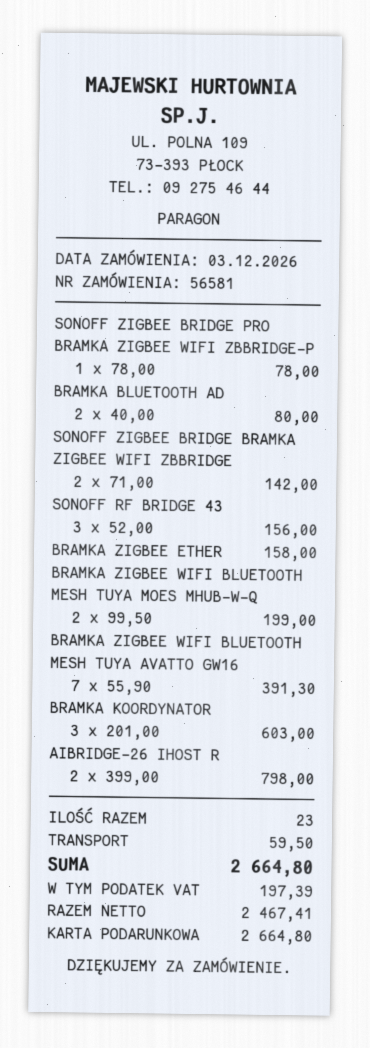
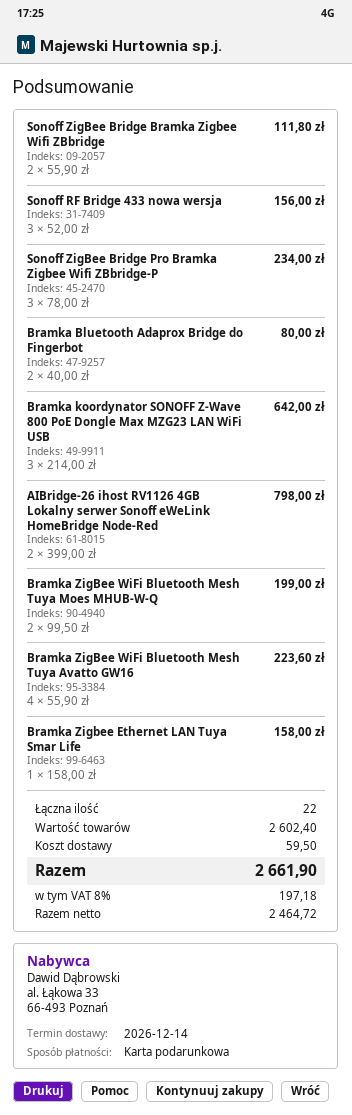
SONOFF ZIGBEE BRIDGE PRO BRAMKA ZIGBEE WIFI ZBBRIDGE-P: 1 x 78.00 = 78.00 -> 3 x 78.00 = 234.00
SONOFF ZIGBEE BRIDGE BRAMKA ZIGBEE WIFI ZBBRIDGE: 2 x 71.00 = 142.00 -> 2 x 55.90 = 111.80
BRAMKA ZIGBEE WIFI BLUETOOTH MESH TUYA AVATTO GW16: 7 x 55.90 = 391.30 -> 4 x 55.90 = 223.60
BRAMKA KOORDYNATOR: 3 x 201.00 = 603.00 -> 3 x 214.00 = 642.00
total quantity: 23 -> 22
net: 2467.41 -> 2464.72
tax: 197.39 -> 197.18
total: 2664.80 -> 2661.90

